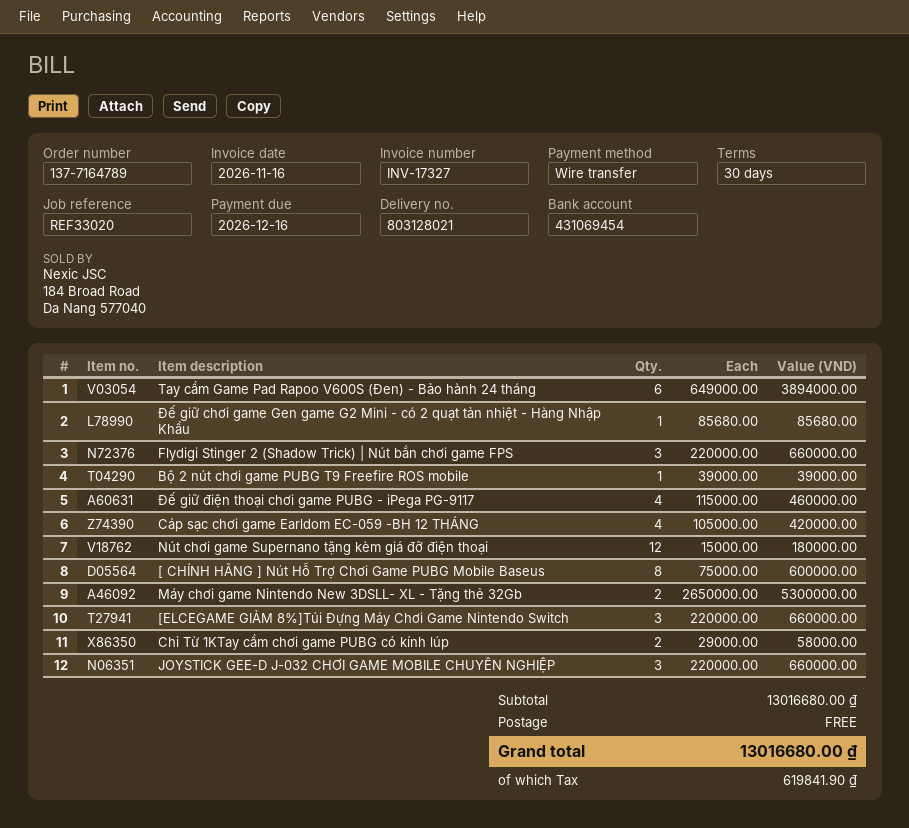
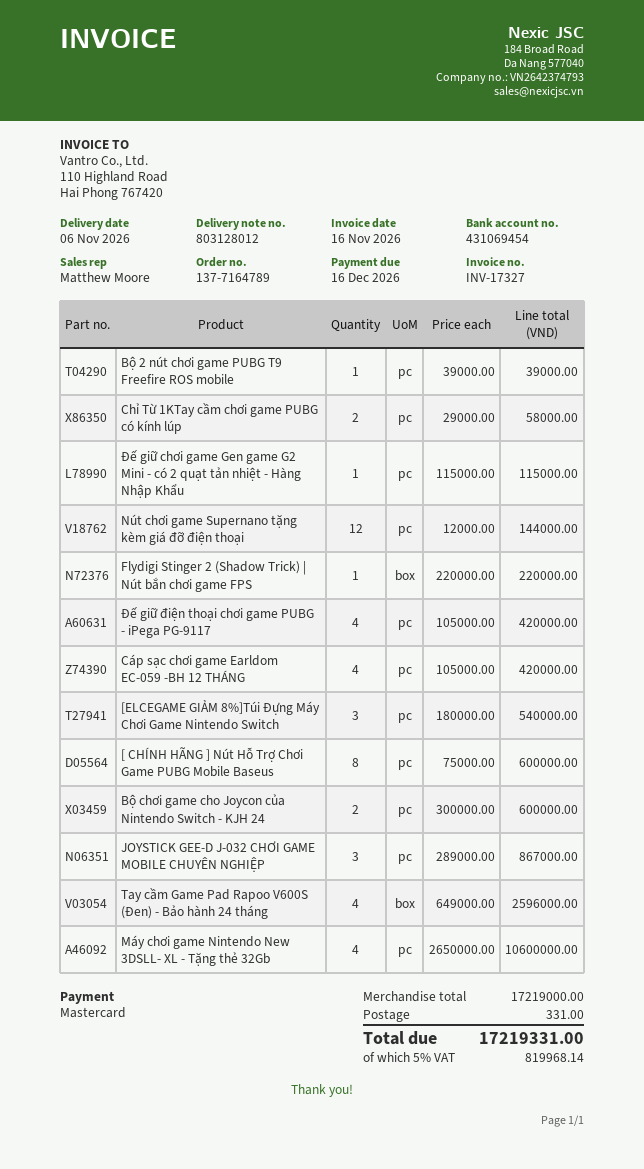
delivery note number: 803128021 -> 803128012
payment method: bank transfer -> Mastercard
Tay cầm Game Pad Rapoo V600S (Đen) - Bảo hành 24 tháng: 6 x 649000.00 = 3894000.00 -> 4 x 649000.00 = 2596000.00
Đế giữ chơi game Gen game G2 Mini - có 2 quạt tản nhiệt - Hàng Nhập Khẩu: 1 x 85680.00 = 85680.00 -> 1 x 115000.00 = 115000.00
Flydigi Stinger 2 (Shadow Trick) | Nút bắn chơi game FPS: 3 x 220000.00 = 660000.00 -> 1 x 220000.00 = 220000.00
Đế giữ điện thoại chơi game PUBG - iPega PG-9117: 4 x 115000.00 = 460000.00 -> 4 x 105000.00 = 420000.00
Nút chơi game Supernano tặng kèm giá đỡ điện thoại: 12 x 15000.00 = 180000.00 -> 12 x 12000.00 = 144000.00
Máy chơi game Nintendo New 3DSLL- XL - Tặng thẻ 32Gb: 2 x 2650000.00 = 5300000.00 -> 4 x 2650000.00 = 10600000.00
[ELCEGAME GIẢM 8%]Túi Đựng Máy Chơi Game Nintendo Switch: 3 x 220000.00 = 660000.00 -> 3 x 180000.00 = 540000.00
JOYSTICK GEE-D J-032 CHƠI GAME MOBILE CHUYÊN NGHIỆP: 3 x 220000.00 = 660000.00 -> 3 x 289000.00 = 867000.00
Bộ chơi game cho Joycon của Nintendo Switch - KJH 24: none -> 2 x 300000.00 = 600000.00
subtotal: 13016680.00 -> 17219000.00
shipping: 0.00 -> 331.00
tax: 619841.90 -> 819968.14
total: 13016680.00 -> 17219331.00

